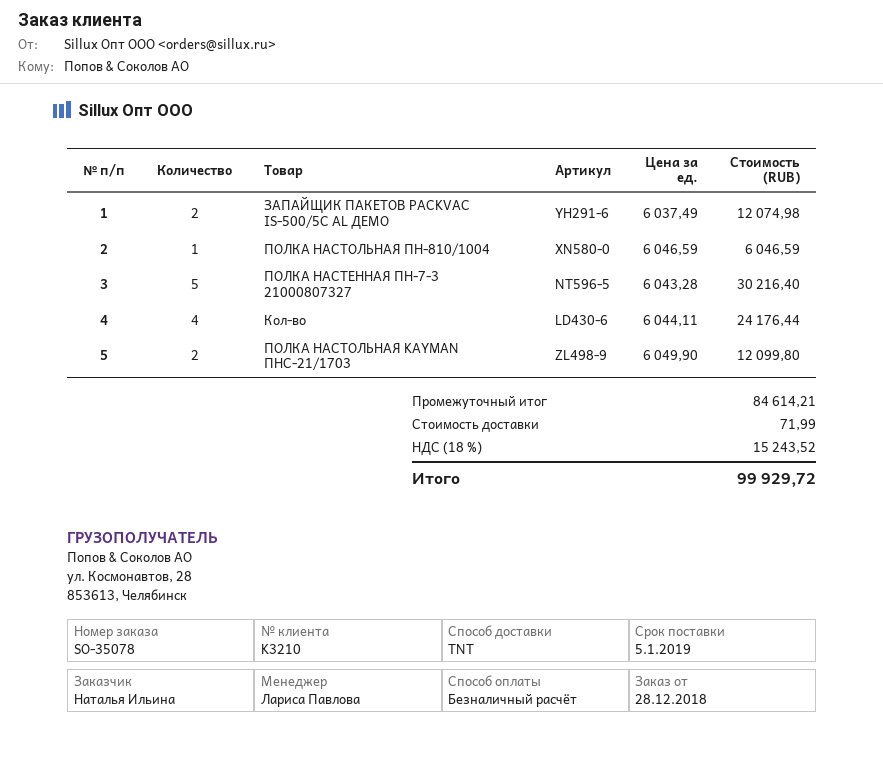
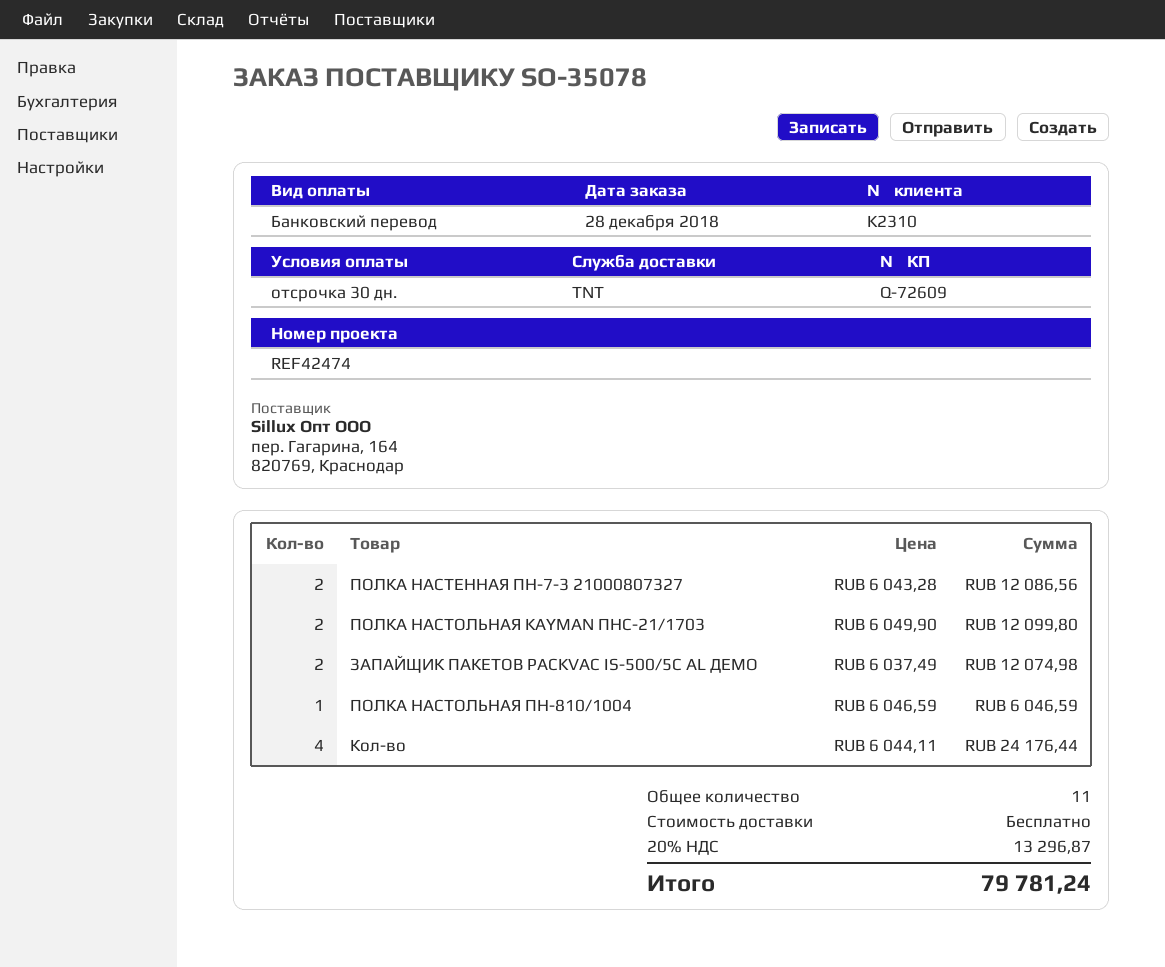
customer number: K3210 -> K2310
ПОЛКА НАСТЕННАЯ ПН-7-3 21000807327: 5 x 6043.28 = 30216.40 -> 2 x 6043.28 = 12086.56
shipping: 71.99 -> 0.00
tax: 18% = 15243.52 -> 20% = 13296.87
total: 99929.72 -> 79781.24

